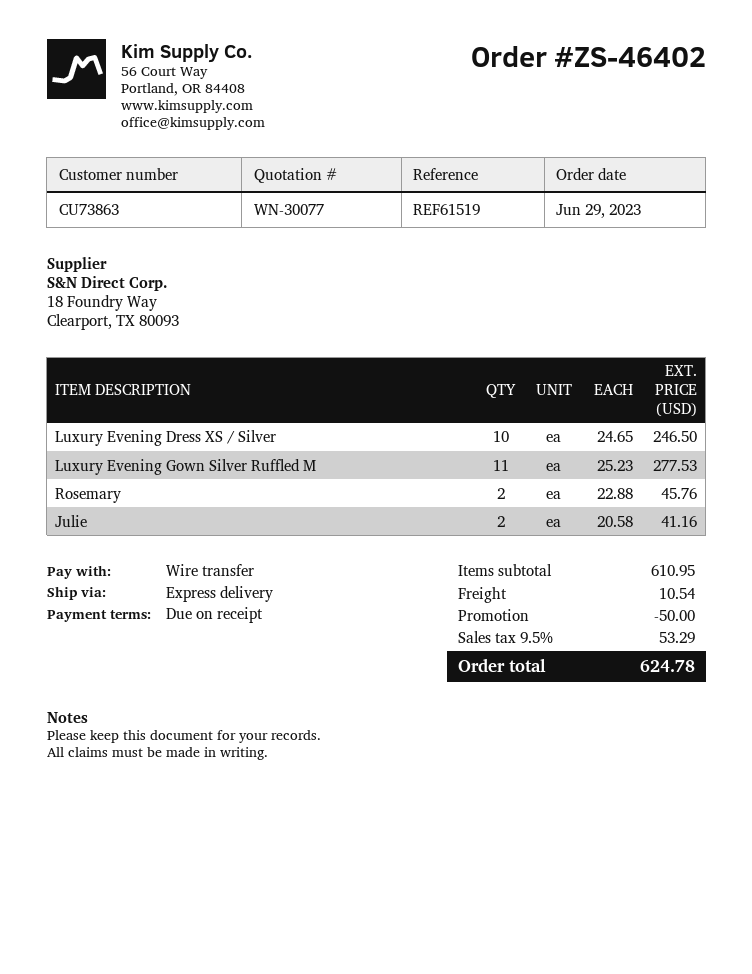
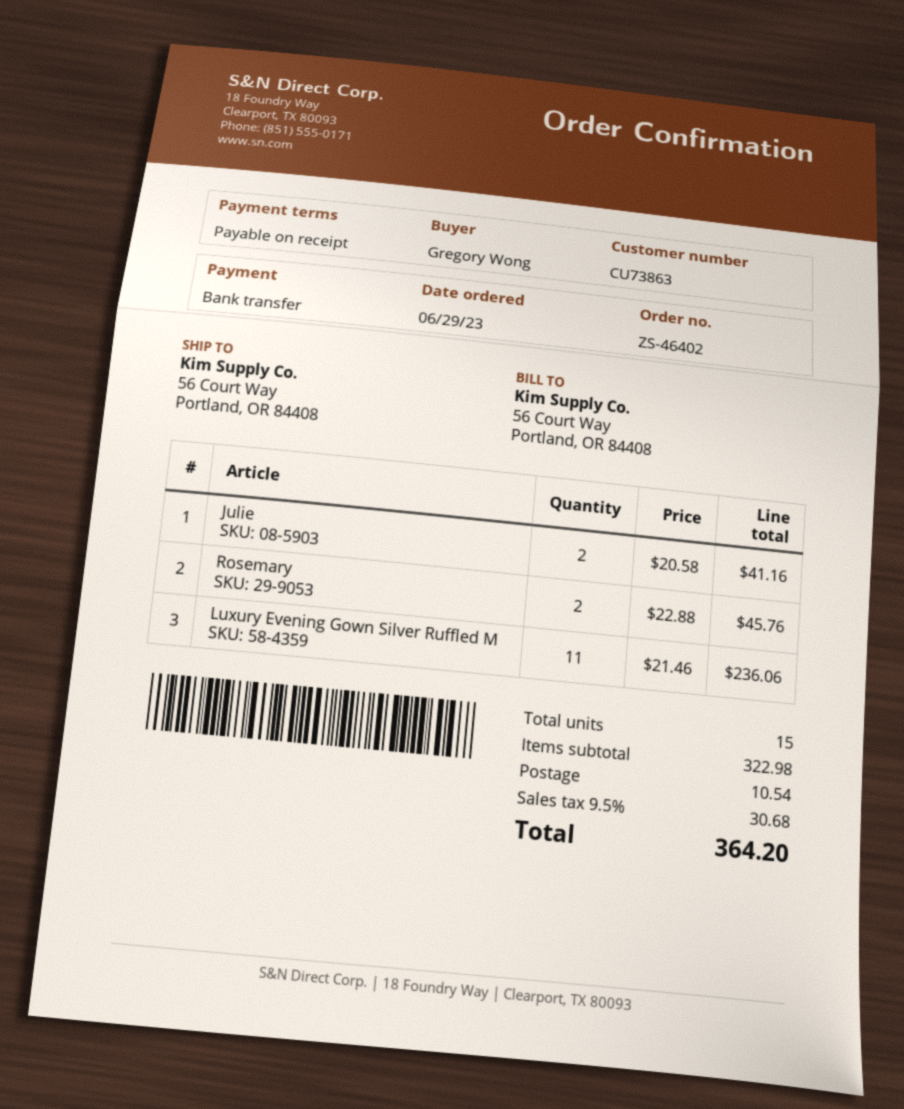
Luxury Evening Dress XS / Silver: 10 x 24.65 = 246.50 -> none
Luxury Evening Gown Silver Ruffled M: 11 x 25.23 = 277.53 -> 11 x 21.46 = 236.06
subtotal: 610.95 -> 322.98
discount: 50.00 -> none
tax: 9.5% = 53.29 -> 9.5% = 30.68
total: 624.78 -> 364.20

